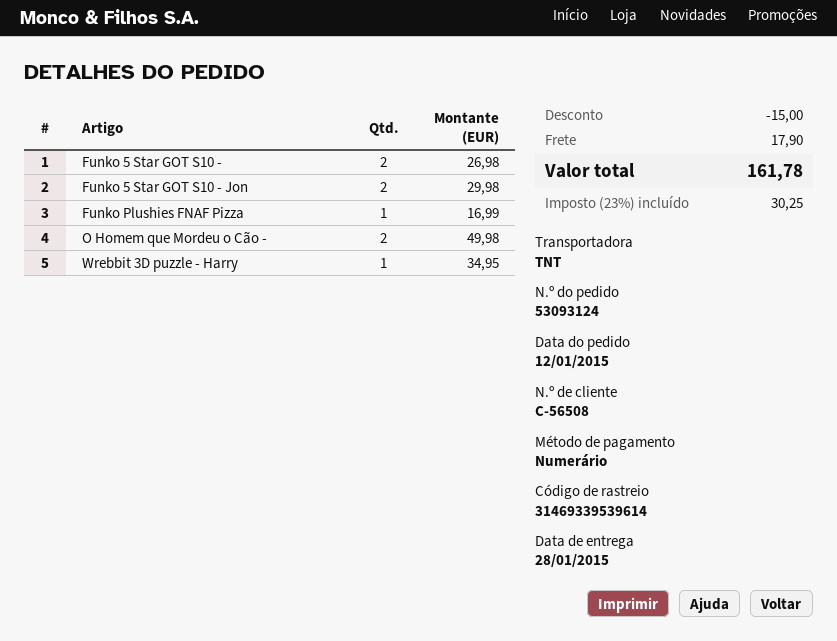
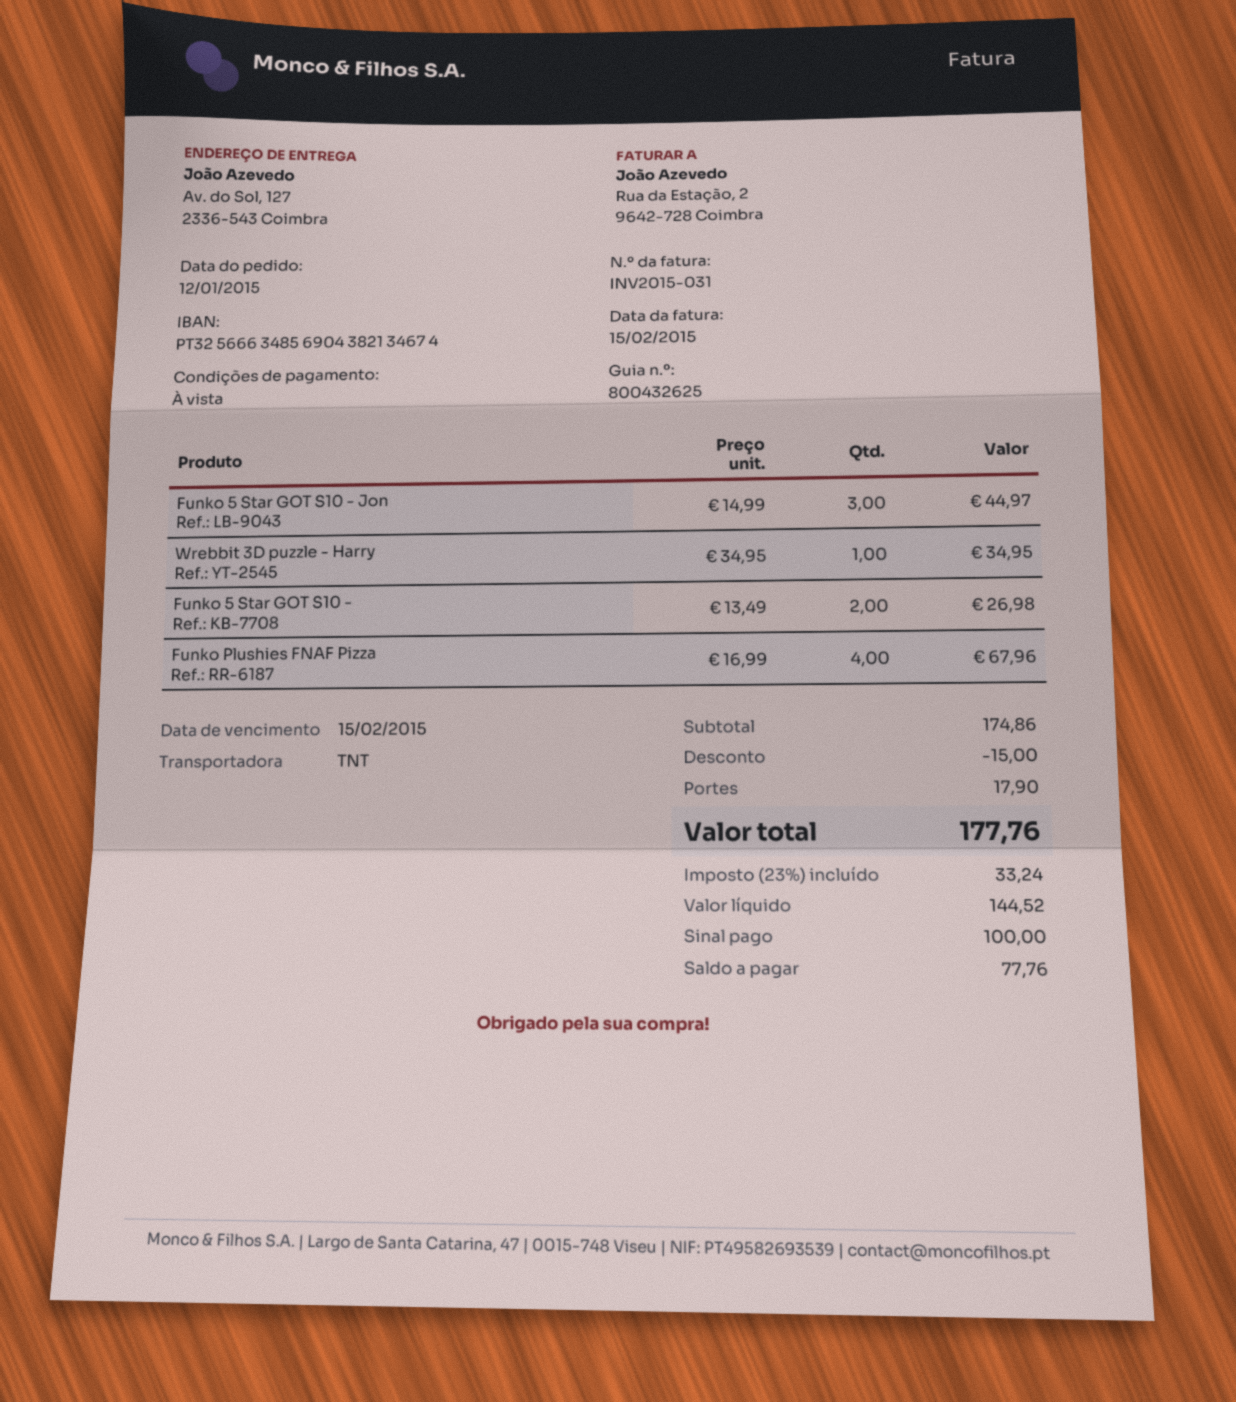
Funko 5 Star GOT S10 - Jon: 2 for 29.98 -> 3 for 44.97
Funko Plushies FNAF Pizza: 1 for 16.99 -> 4 for 67.96
O Homem que Mordeu o Cão -: 2 for 49.98 -> none
tax: 23% = 30.25 -> 23% = 33.24
total: 161.78 -> 177.76

